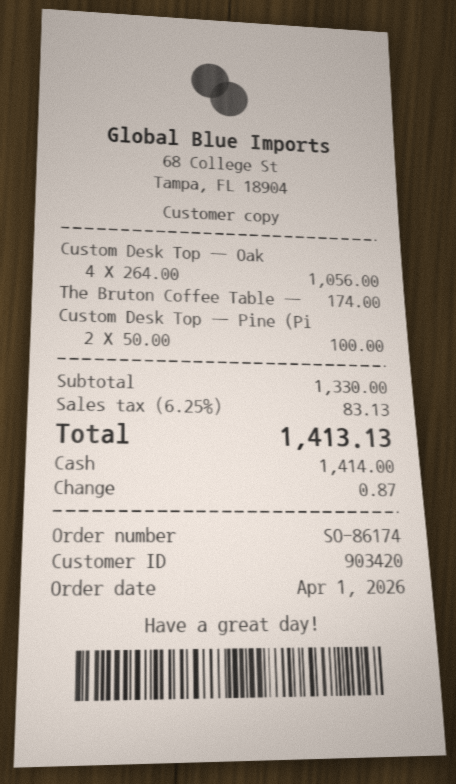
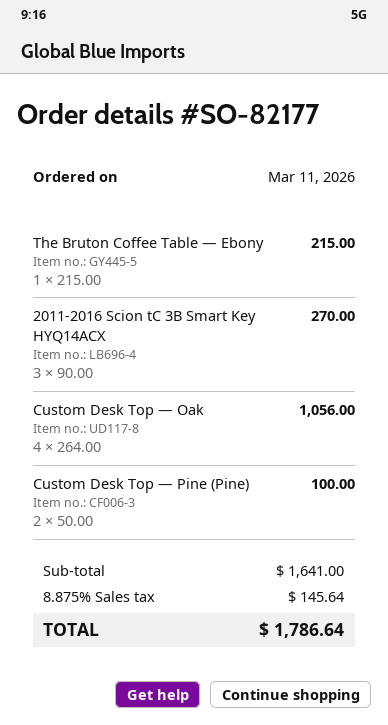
order number: SO-86174 -> SO-82177
order date: 2026-04-01 -> 2026-03-11
The Bruton Coffee Table —: 1 x 174.00 = 174.00 -> 1 x 215.00 = 215.00
2011-2016 Scion tC 3B Smart Key HYQ14ACX: none -> 3 x 90.00 = 270.00
subtotal: 1330.00 -> 1641.00
tax: 6.25% = 83.13 -> 8.875% = 145.64
total: 1413.13 -> 1786.64

